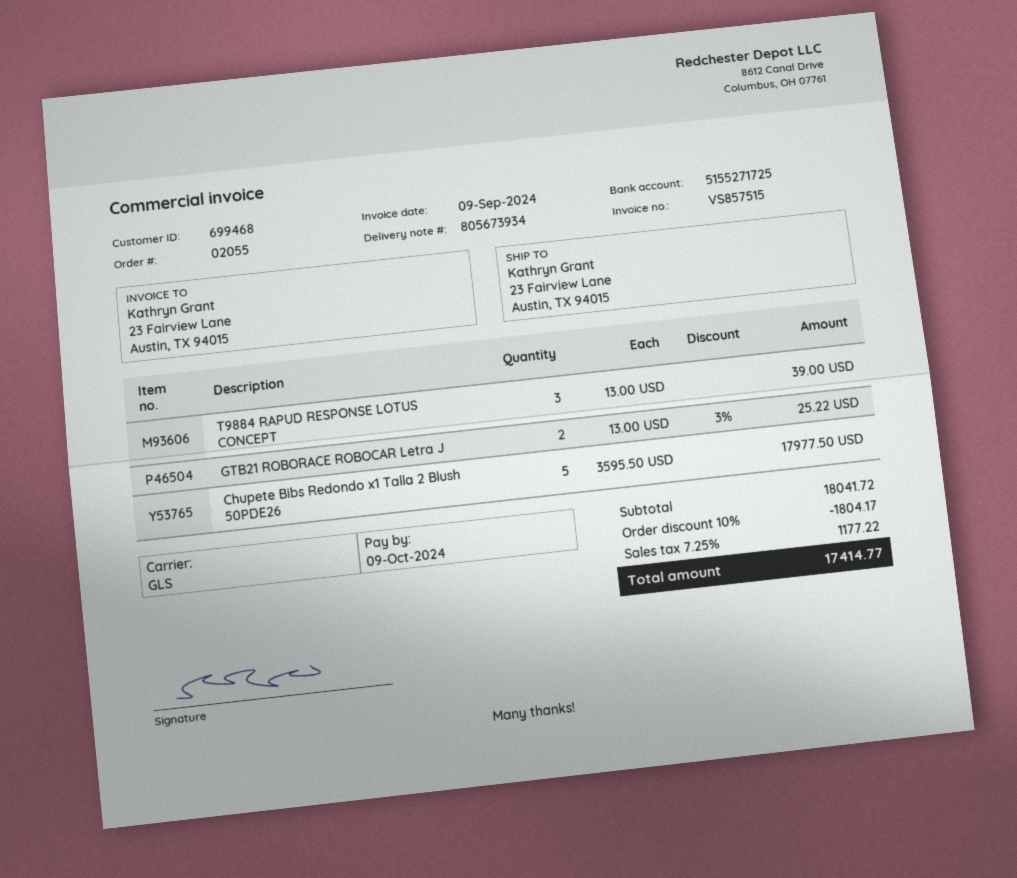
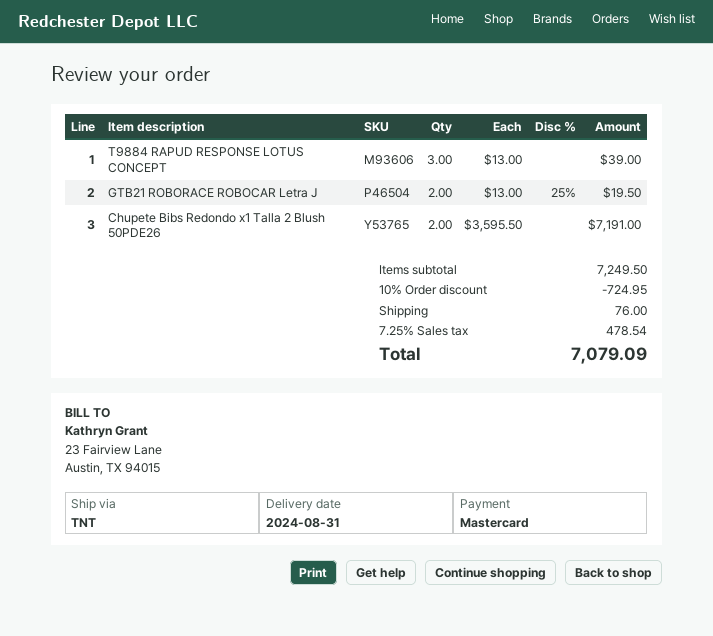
shipping method: GLS -> TNT
GTB21 ROBORACE ROBOCAR Letra J: 2 x 13.00 - 3% = 25.22 -> 2 x 13.00 - 25% = 19.50
Chupete Bibs Redondo x1 Talla 2 Blush 50PDE26: 5 x 3595.50 = 17977.50 -> 2 x 3595.50 = 7191.00
subtotal: 18041.72 -> 7249.50
discount: 10% = 1804.17 -> 10% = 724.95
shipping: none -> 76.00
tax: 7.25% = 1177.22 -> 7.25% = 478.54
total: 17414.77 -> 7079.09

